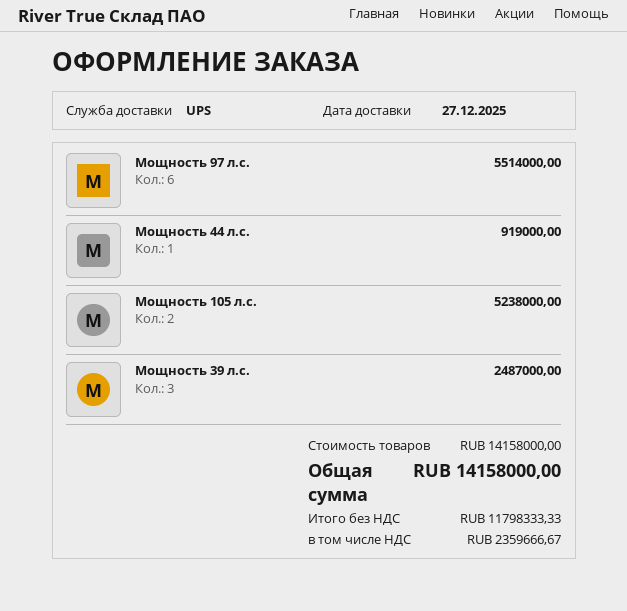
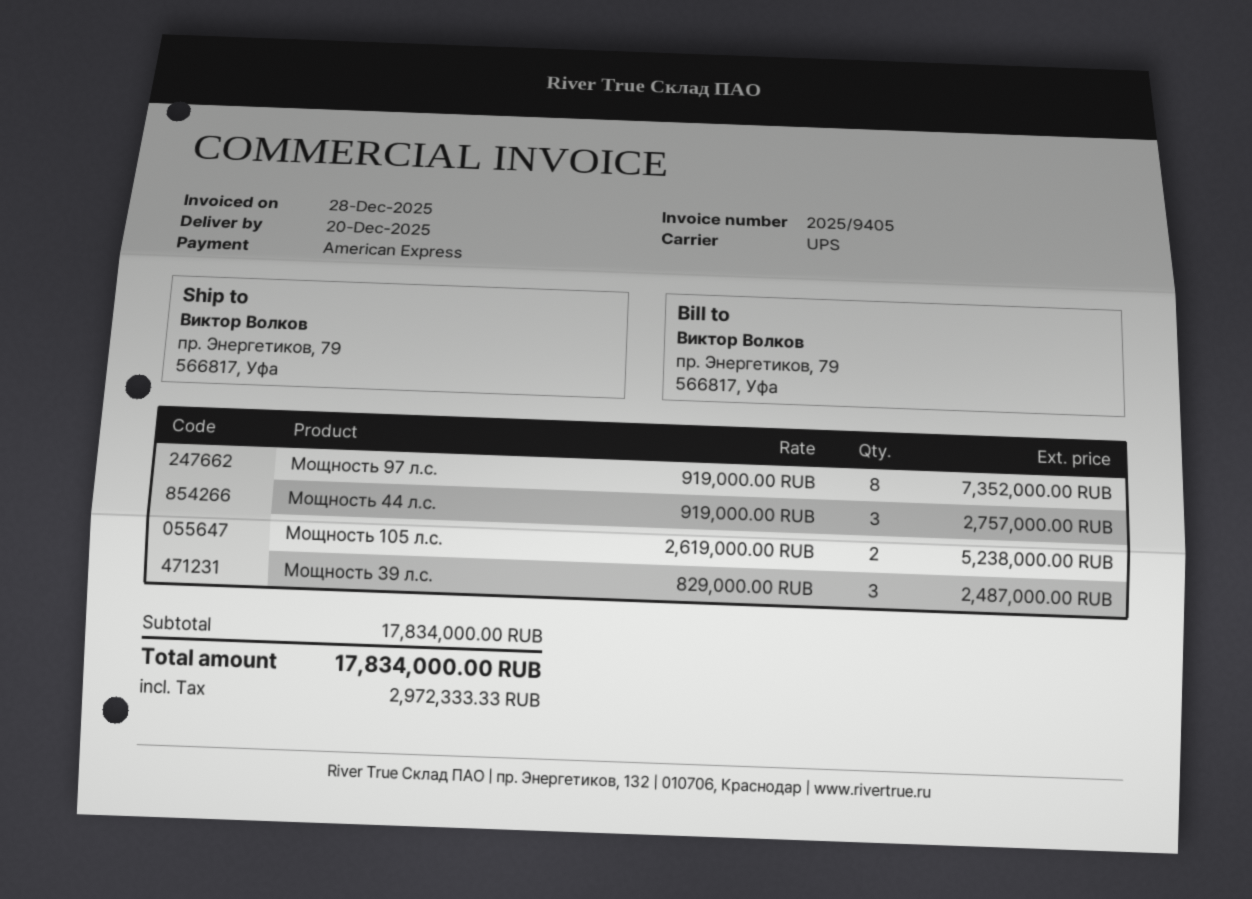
delivery date: 2025-12-27 -> 2025-12-20
Мощность 97 л.с.: 6 for 5514000.00 -> 8 for 7352000.00
Мощность 44 л.с.: 1 for 919000.00 -> 3 for 2757000.00
subtotal: 14158000.00 -> 17834000.00
tax: 2359666.67 -> 2972333.33
total: 14158000.00 -> 17834000.00

